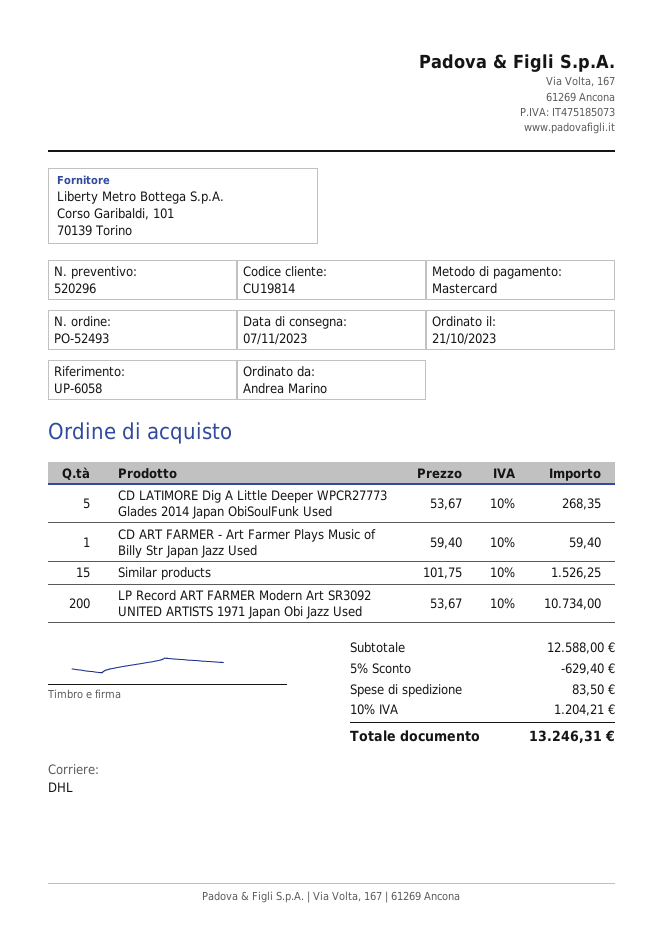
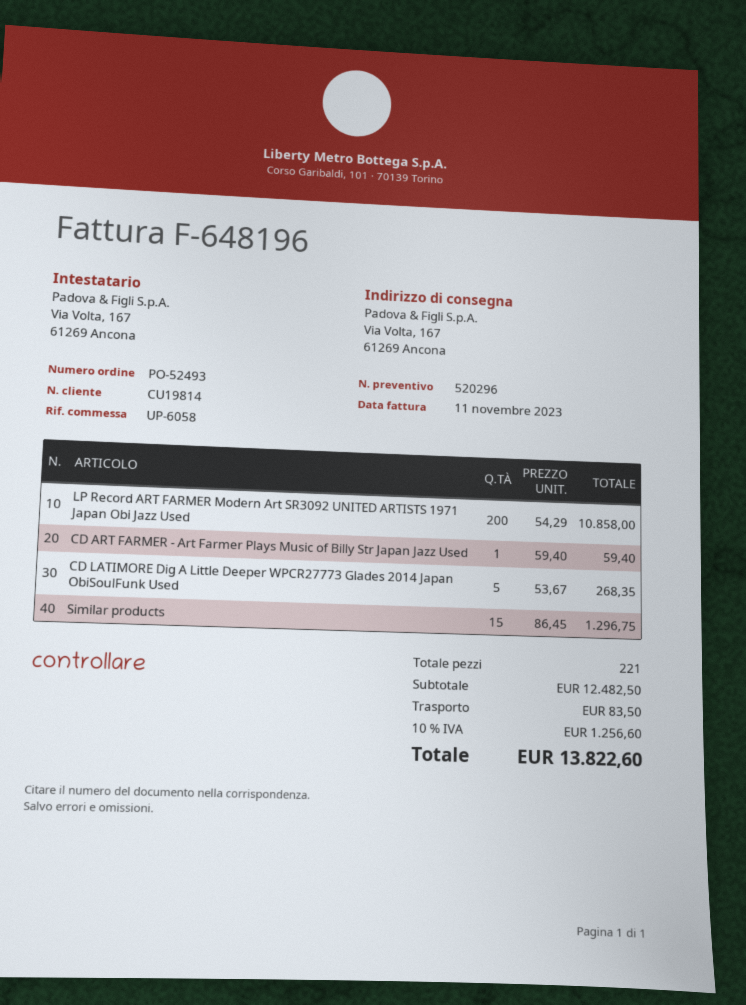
Similar products: 15 x 101.75 = 1526.25 -> 15 x 86.45 = 1296.75
LP Record ART FARMER Modern Art SR3092 UNITED ARTISTS 1971 Japan Obi Jazz Used: 200 x 53.67 = 10734.00 -> 200 x 54.29 = 10858.00
subtotal: 12588.00 -> 12482.50
discount: 5% = 629.40 -> none
tax: 10% = 1204.21 -> 10% = 1256.60
total: 13246.31 -> 13822.60

